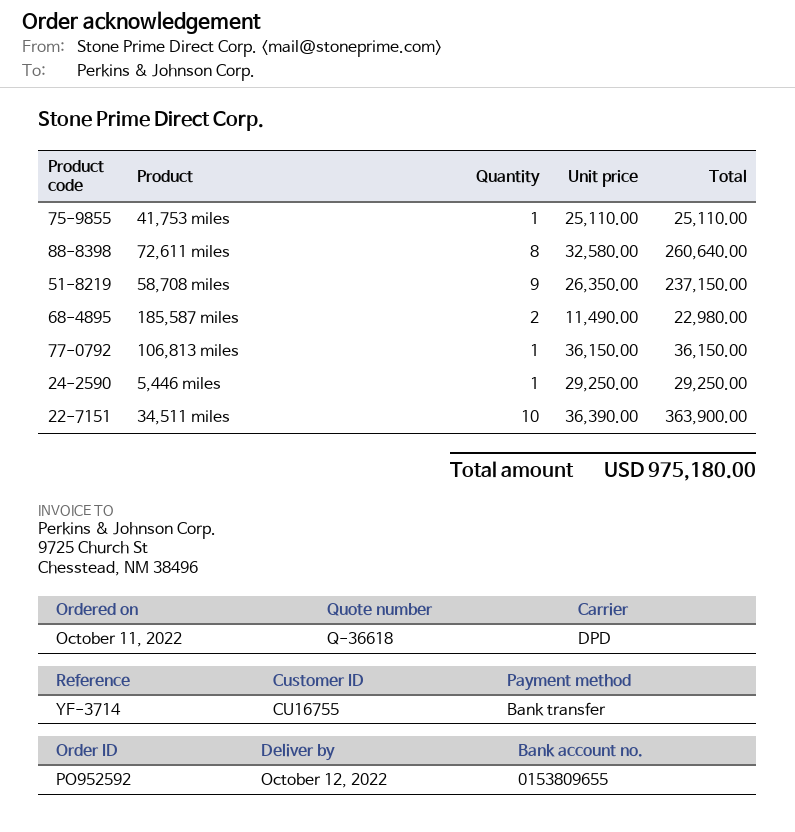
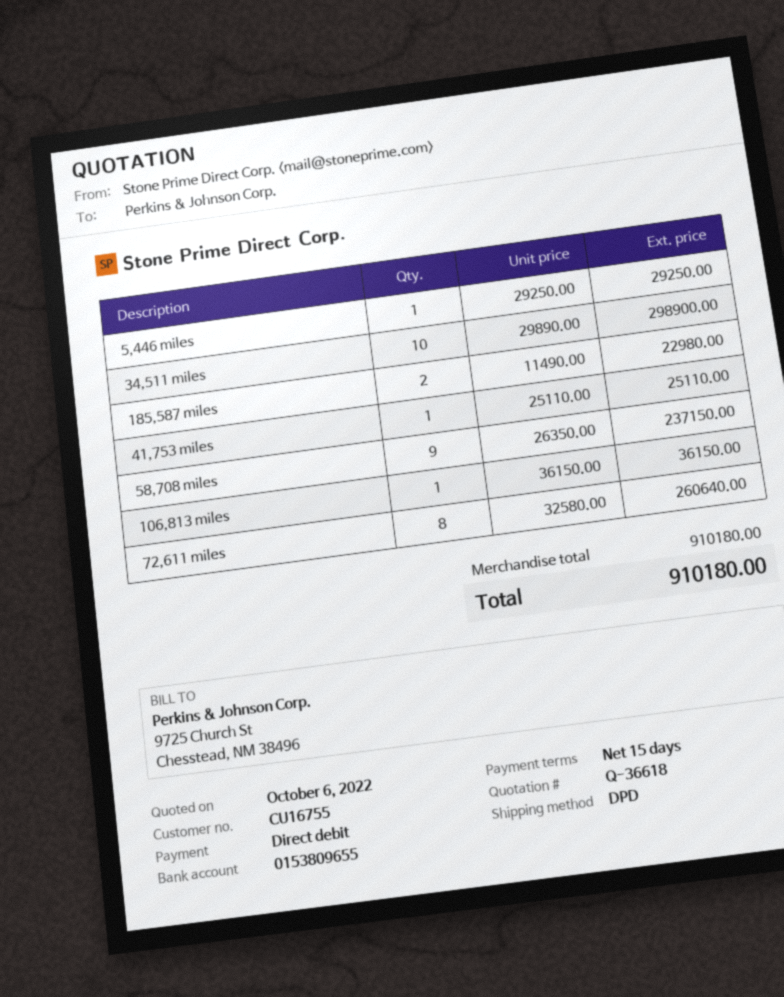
payment method: bank transfer -> direct debit
34,511 miles: 10 x 36390.00 = 363900.00 -> 10 x 29890.00 = 298900.00
total: 975180.00 -> 910180.00

